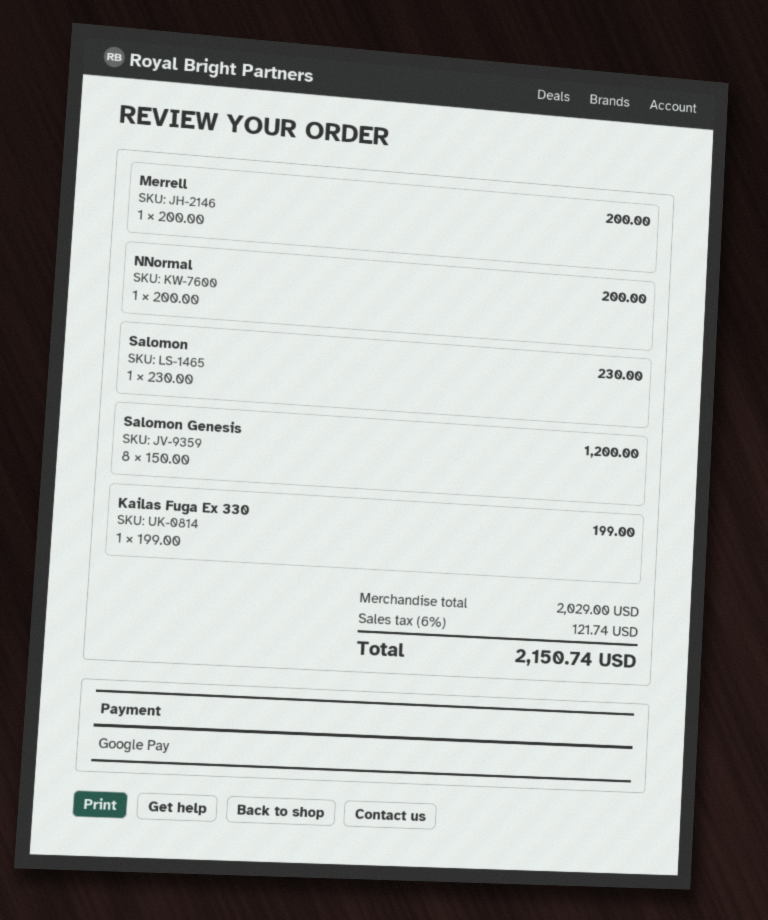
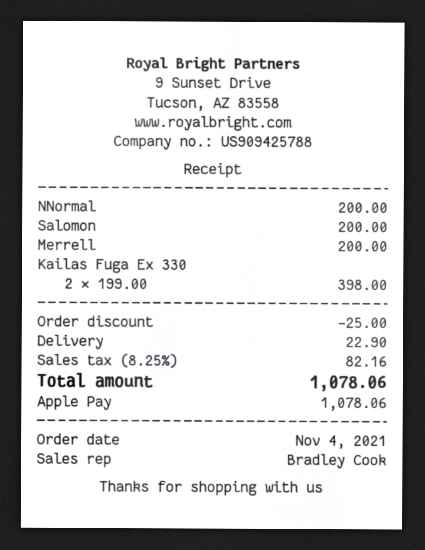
payment method: Google Pay -> Apple Pay
Salomon: 1 x 230.00 = 230.00 -> 1 x 200.00 = 200.00
Salomon Genesis: 8 x 150.00 = 1200.00 -> none
Kailas Fuga Ex 330: 1 x 199.00 = 199.00 -> 2 x 199.00 = 398.00
discount: none -> 25.00
shipping: none -> 22.90
tax: 6% = 121.74 -> 8.25% = 82.16
total: 2150.74 -> 1078.06

